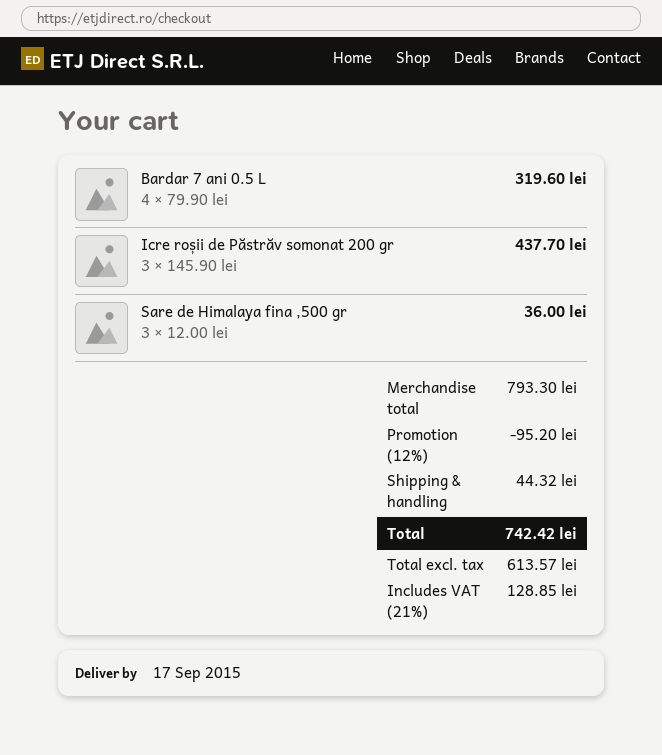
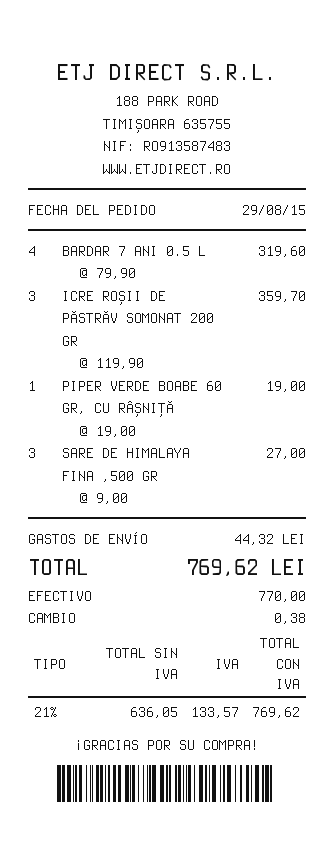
Icre roșii de Păstrăv somonat 200 gr: 3 x 145.90 = 437.70 -> 3 x 119.90 = 359.70
Sare de Himalaya fina ,500 gr: 3 x 12.00 = 36.00 -> 3 x 9.00 = 27.00
PIPER VERDE BOABE 60 GR, CU RÂȘNIȚĂ: none -> 1 x 19.00 = 19.00
discount: 12% = 95.20 -> none
net: 613.57 -> 636.05
tax: 21% = 128.85 -> 21% = 133.57
total: 742.42 -> 769.62

